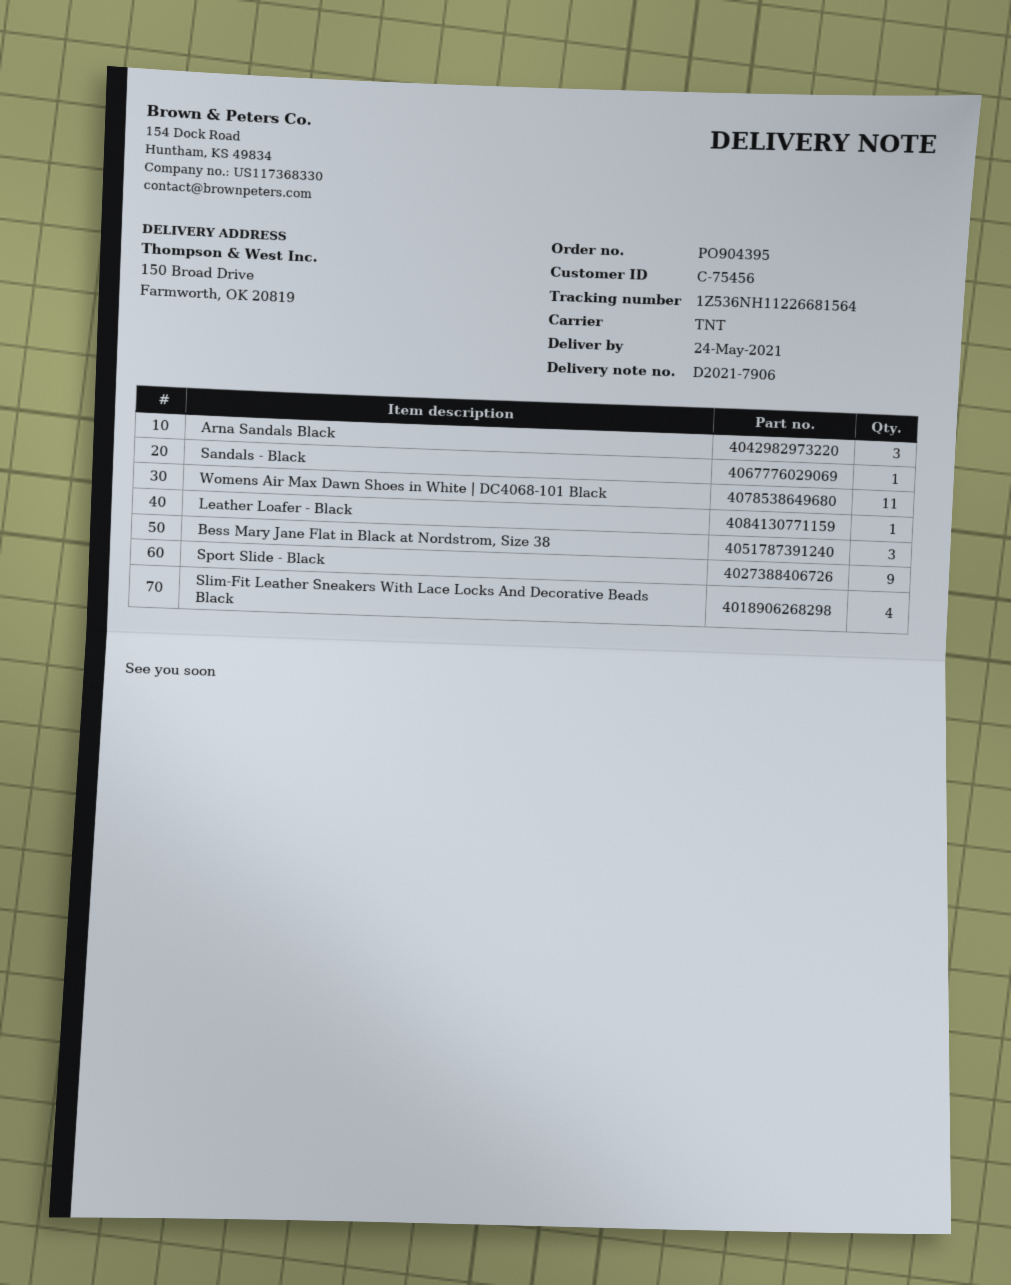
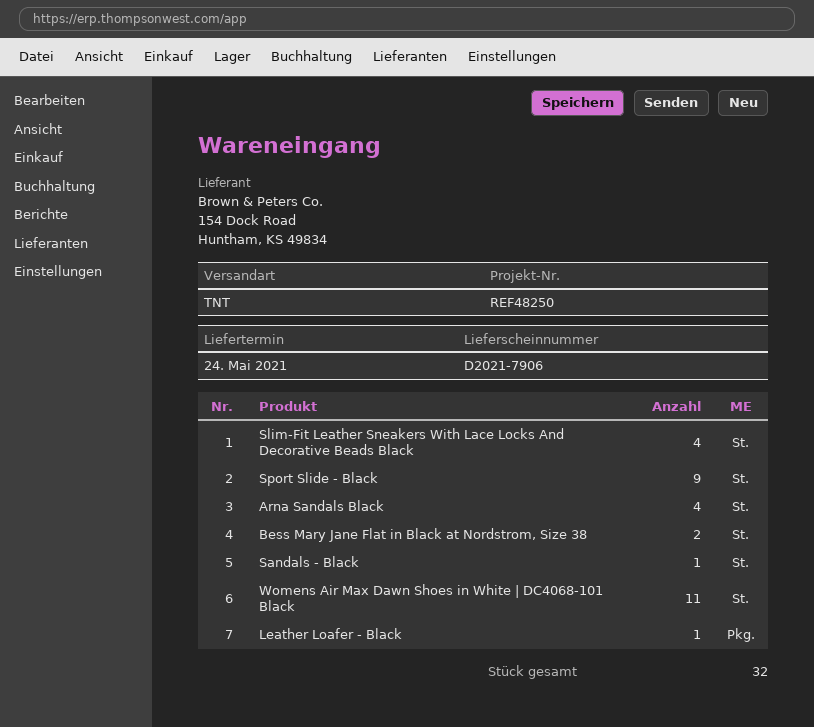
Arna Sandals Black: 3 -> 4
Bess Mary Jane Flat in Black at Nordstrom, Size 38: 3 -> 2

